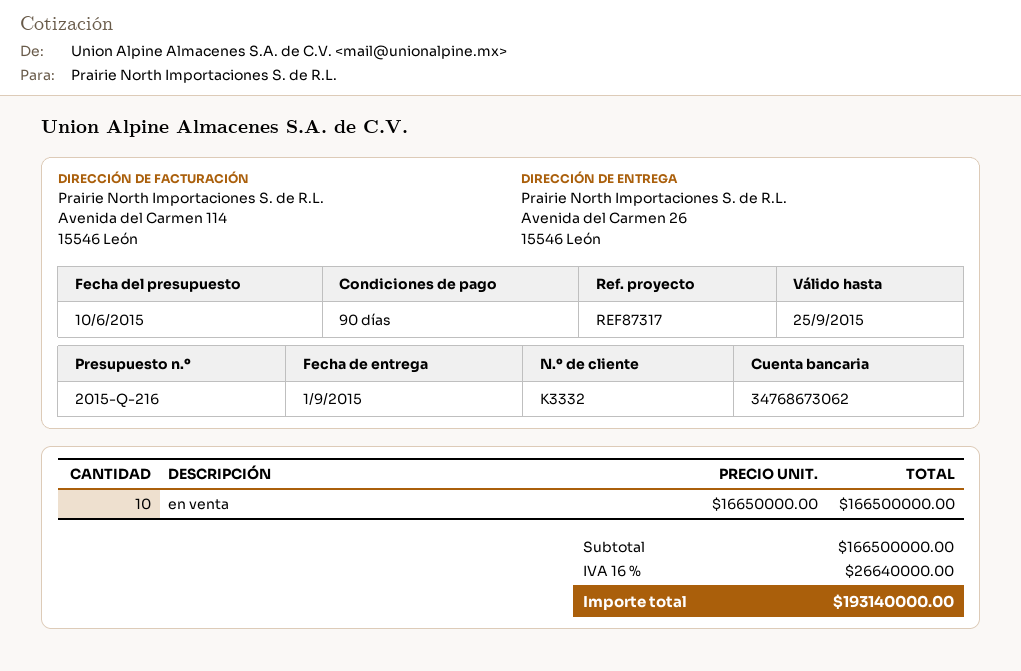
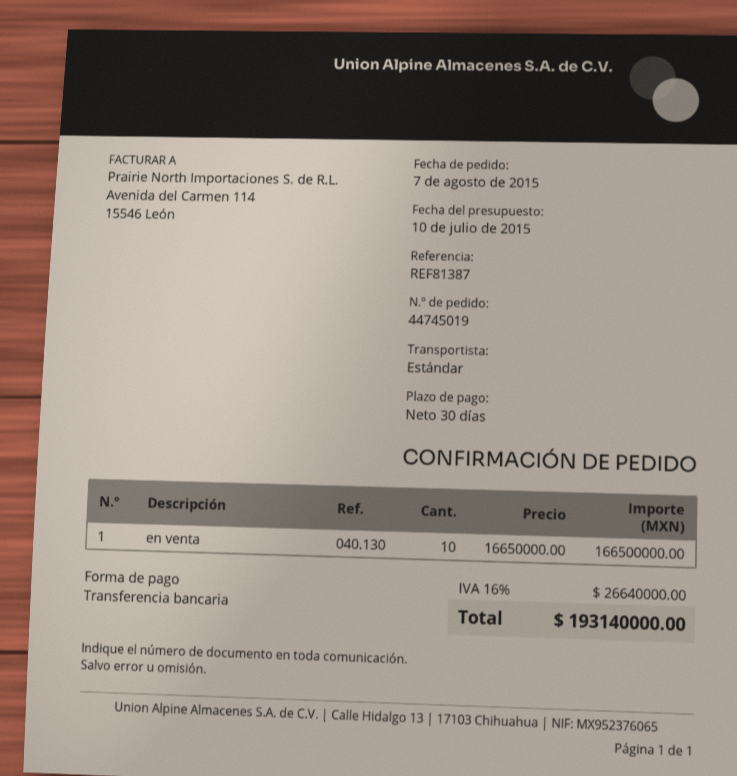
quote date: 2015-06-10 -> 2015-07-10
payment terms: 90 days -> 30 days
reference: REF87317 -> REF81387

